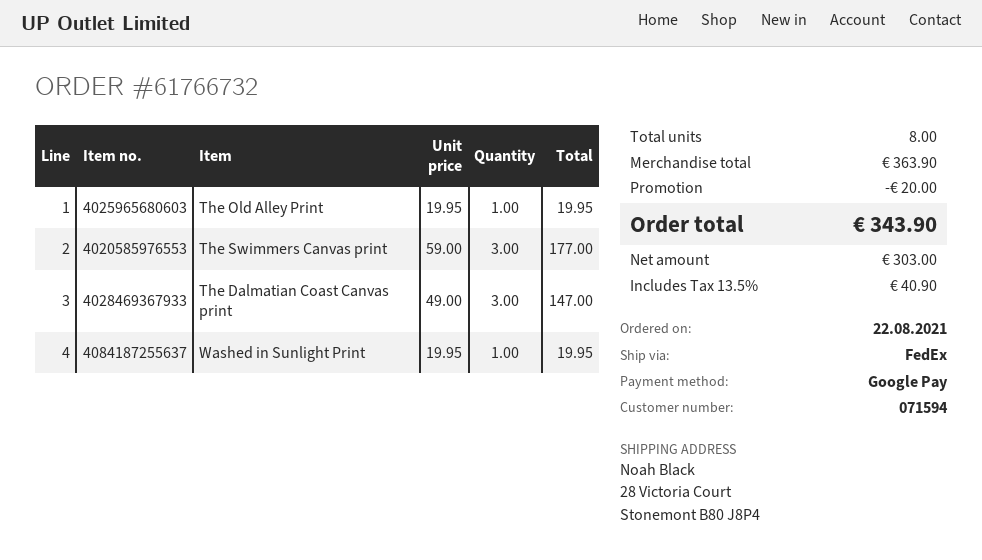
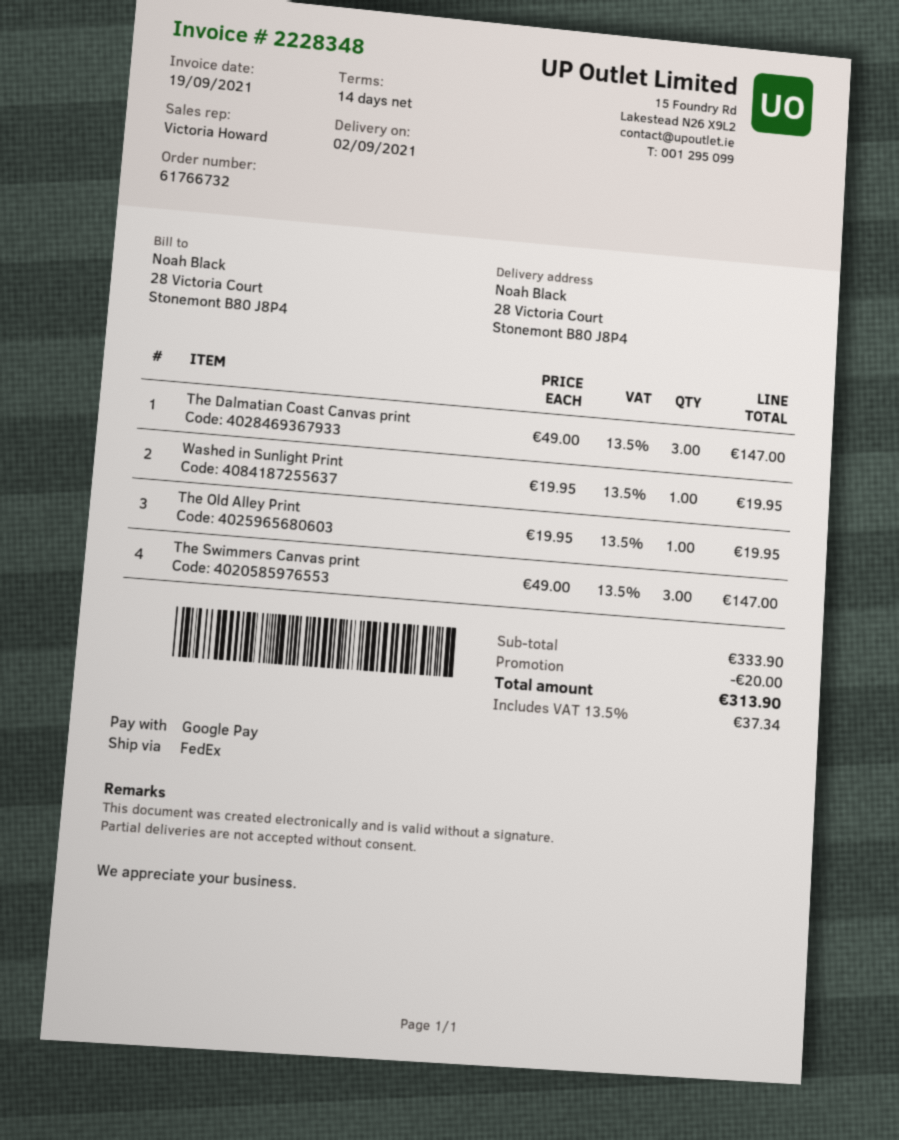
The Swimmers Canvas print: 3 x 59.00 = 177.00 -> 3 x 49.00 = 147.00
subtotal: 363.90 -> 333.90
tax: 13.5% = 40.90 -> 13.5% = 37.34
total: 343.90 -> 313.90

